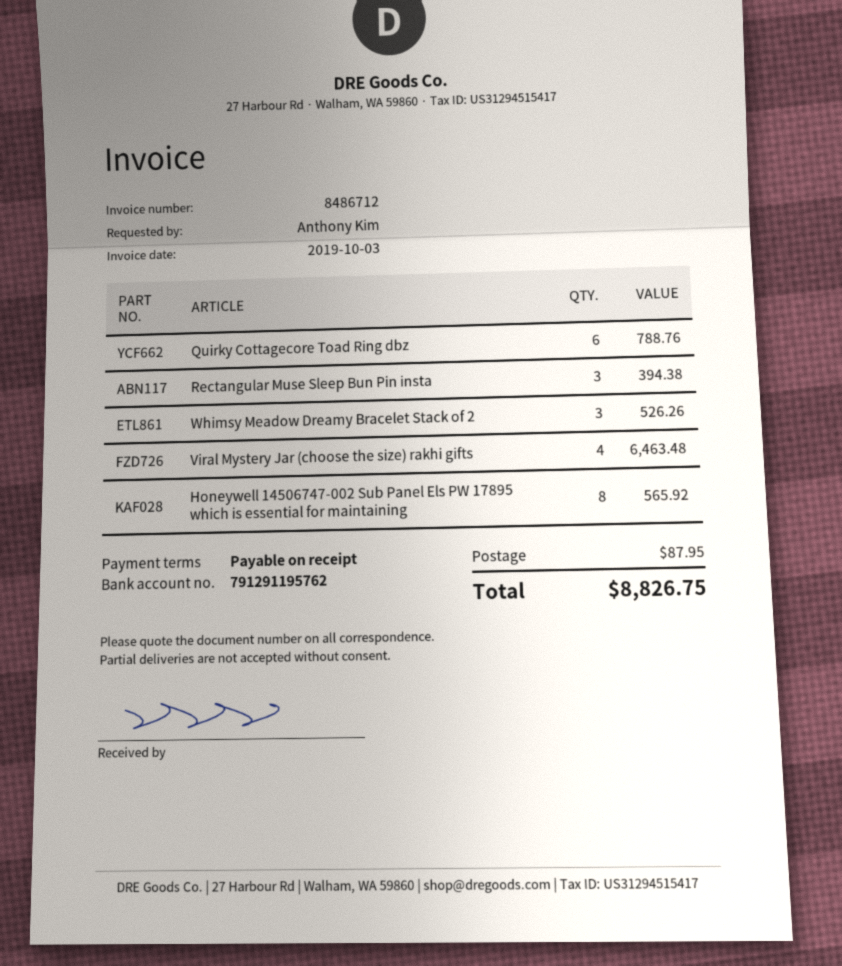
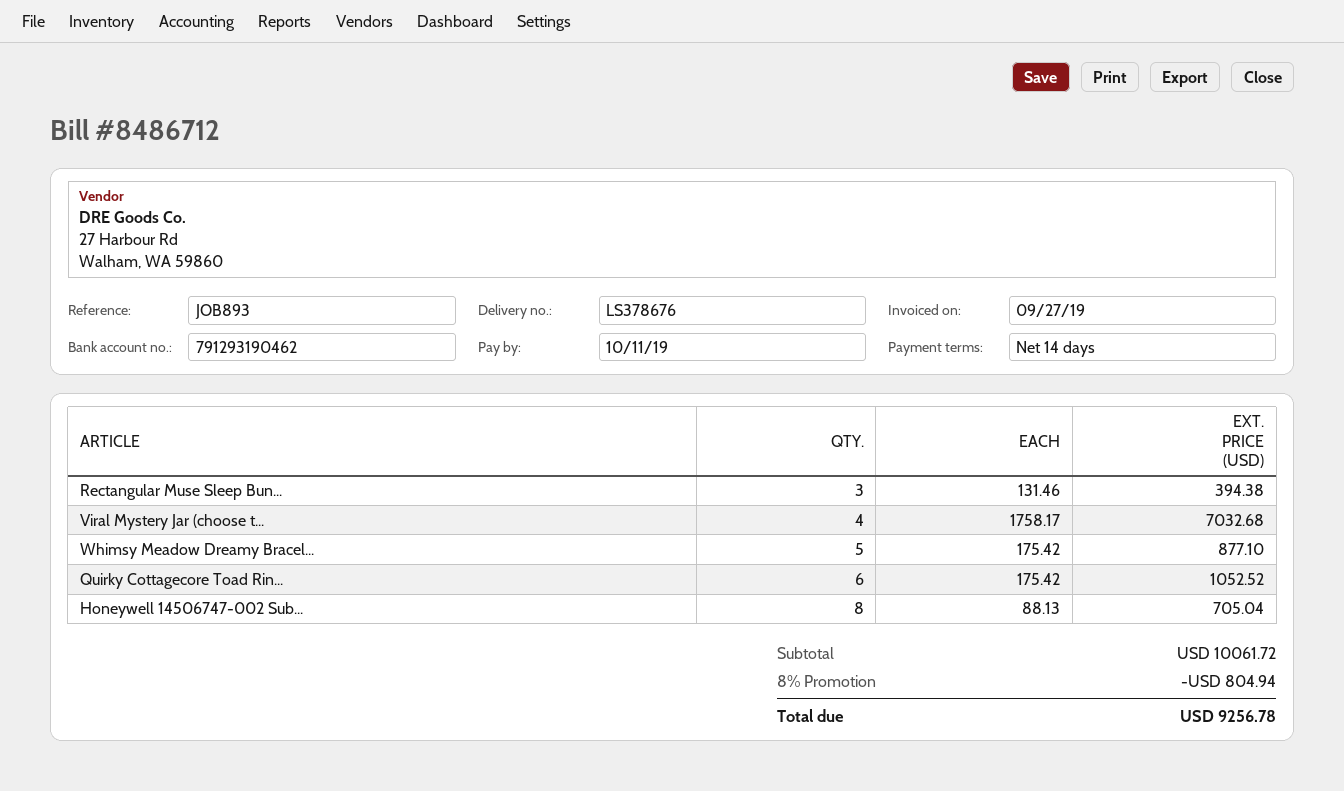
invoice date: 2019-10-03 -> 2019-09-27
payment terms: on receipt -> 14 days
bank account: 791291195762 -> 791293190462
Quirky Cottagecore Toad Ring dbz: 6 for 788.76 -> 6 for 1052.52
Whimsy Meadow Dreamy Bracelet Stack of 2: 3 for 526.26 -> 5 for 877.10
Viral Mystery Jar (choose the size) rakhi gifts: 4 for 6463.48 -> 4 for 7032.68
Honeywell 14506747-002 Sub Panel Els PW 17895 which is essential for maintaining: 8 for 565.92 -> 8 for 705.04
discount: none -> 8% = 804.94
shipping: 87.95 -> none
total: 8826.75 -> 9256.78

